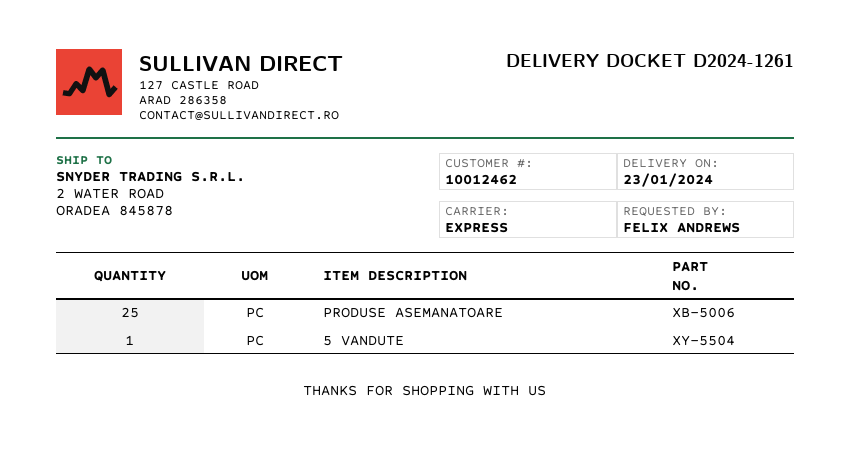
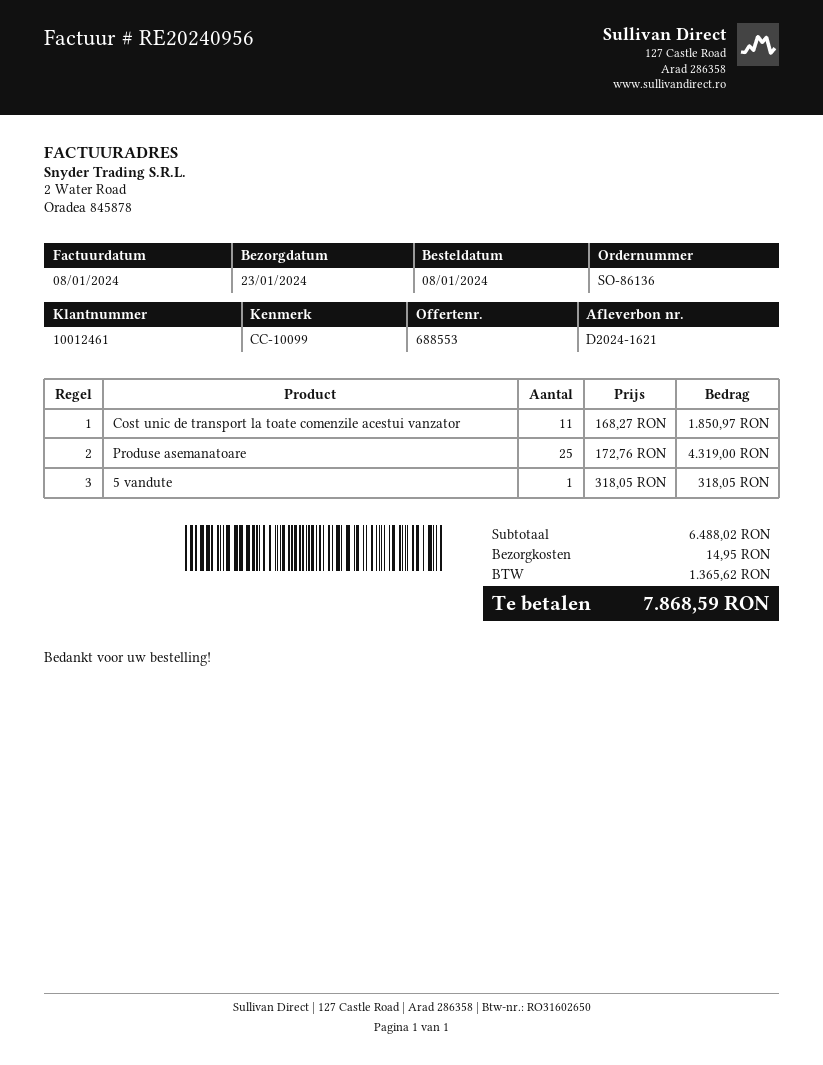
delivery note number: D2024-1261 -> D2024-1621
customer number: 10012462 -> 10012461
Cost unic de transport la toate comenzile acestui vanzator: none -> 11

